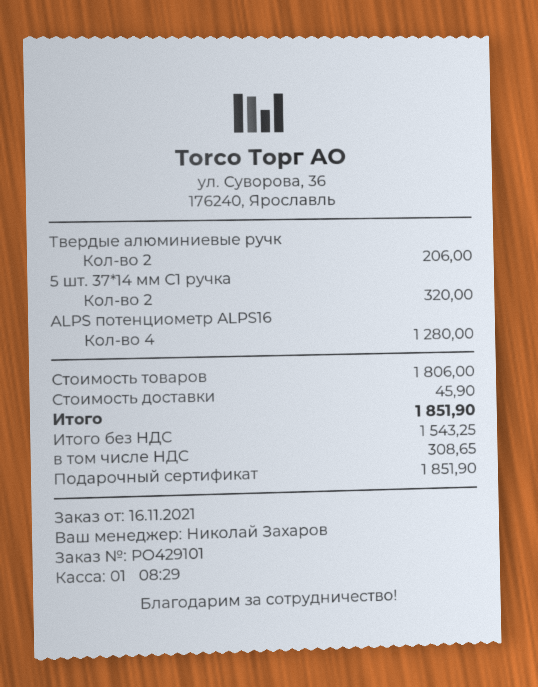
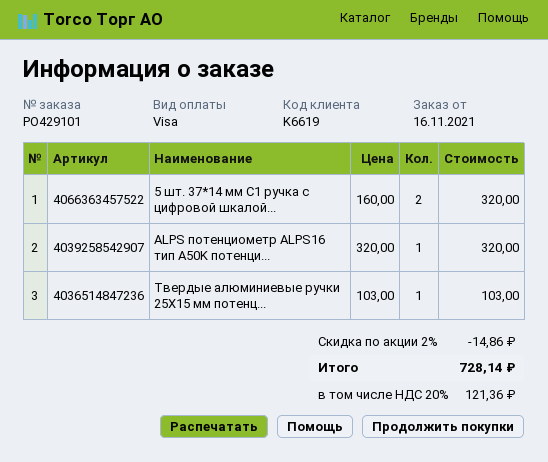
payment method: gift card -> Visa
Твердые алюминиевые ручк: 2 for 206.00 -> 1 for 103.00
ALPS потенциометр ALPS16: 4 for 1280.00 -> 1 for 320.00
discount: none -> 2% = 14.86
shipping: 45.90 -> none
tax: 308.65 -> 121.36
total: 1851.90 -> 728.14

